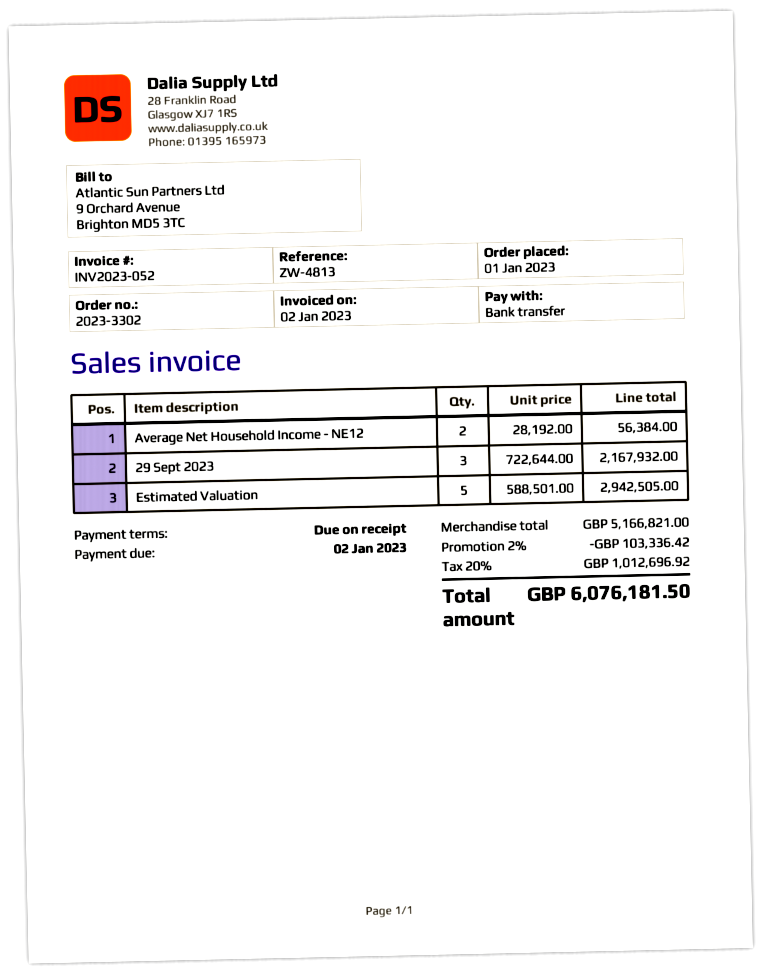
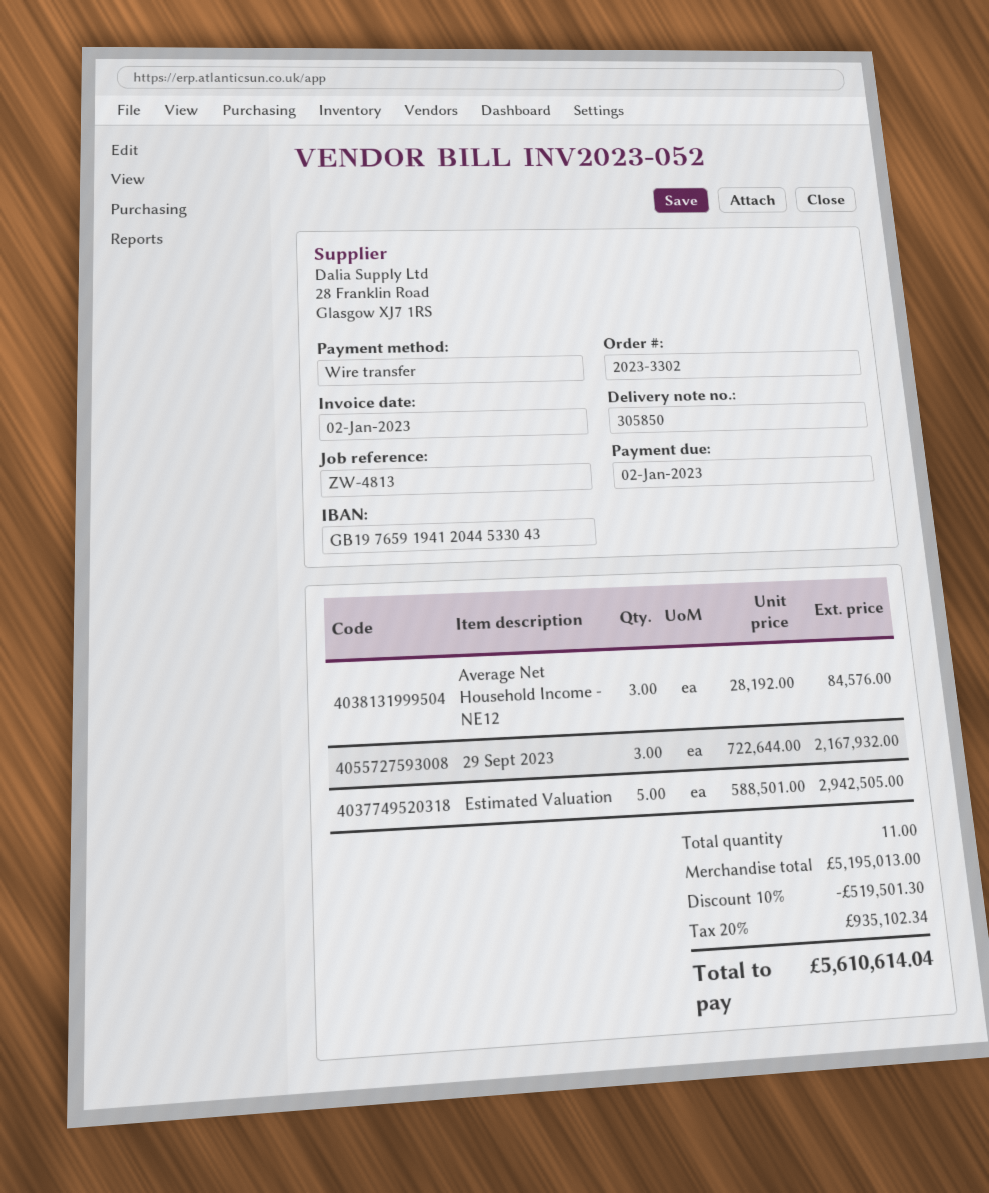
Average Net Household Income - NE12: 2 x 28192.00 = 56384.00 -> 3 x 28192.00 = 84576.00
subtotal: 5166821.00 -> 5195013.00
discount: 2% = 103336.42 -> 10% = 519501.30
tax: 20% = 1012696.92 -> 20% = 935102.34
total: 6076181.50 -> 5610614.04

